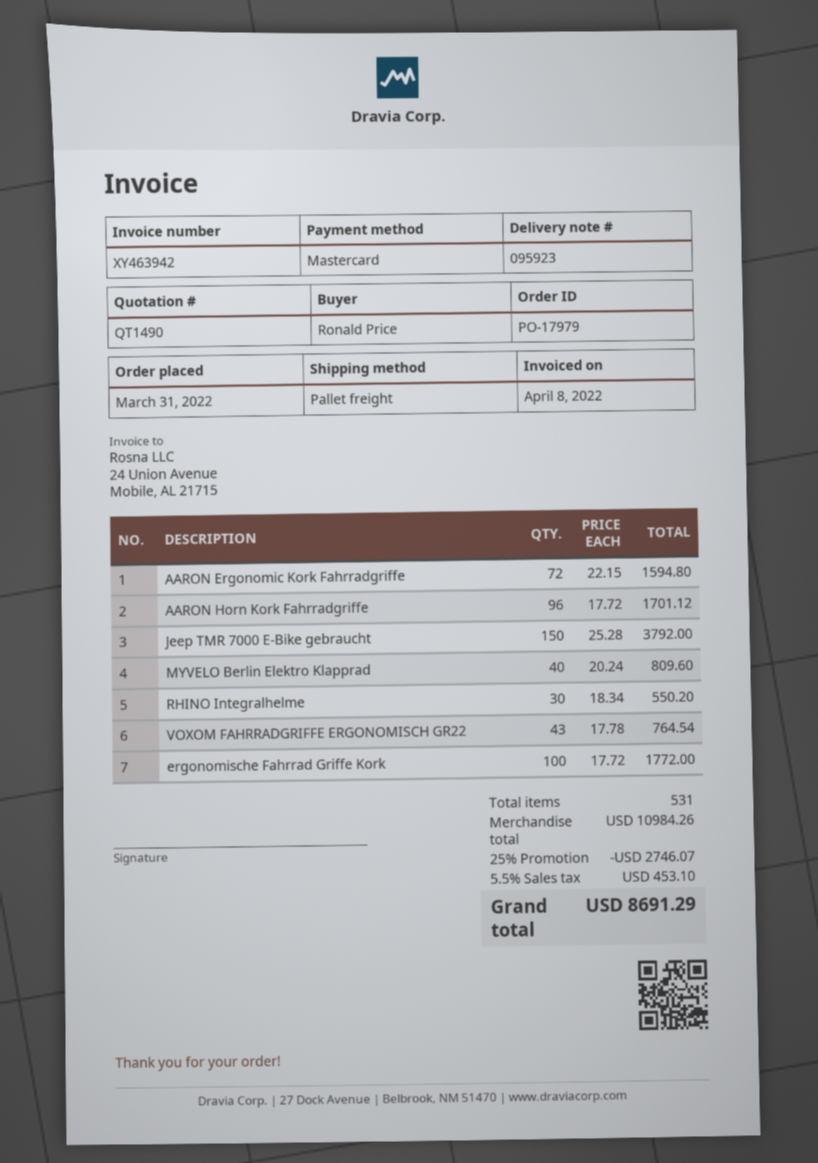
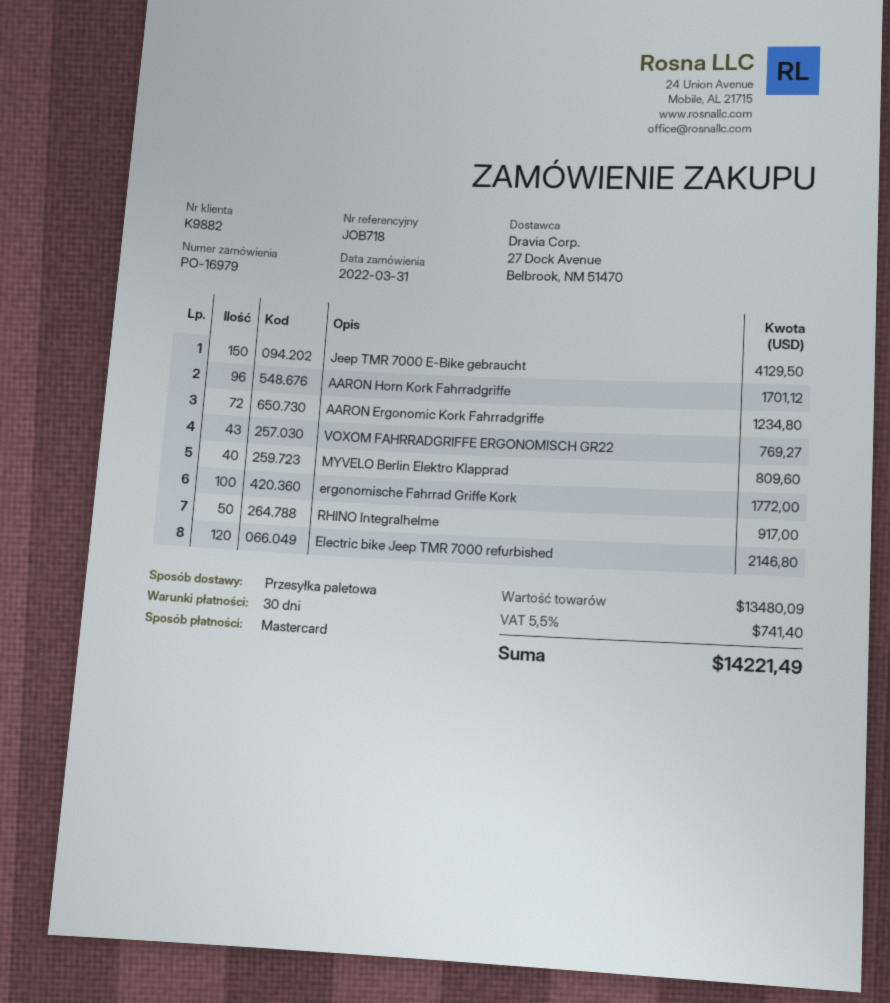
order number: PO-17979 -> PO-16979
AARON Ergonomic Kork Fahrradgriffe: 72 for 1594.80 -> 72 for 1234.80
Jeep TMR 7000 E-Bike gebraucht: 150 for 3792.00 -> 150 for 4129.50
RHINO Integralhelme: 30 for 550.20 -> 50 for 917.00
VOXOM FAHRRADGRIFFE ERGONOMISCH GR22: 43 for 764.54 -> 43 for 769.27
Electric bike Jeep TMR 7000 refurbished: none -> 120 for 2146.80
subtotal: 10984.26 -> 13480.09
discount: 25% = 2746.07 -> none
tax: 5.5% = 453.10 -> 5.5% = 741.40
total: 8691.29 -> 14221.49

